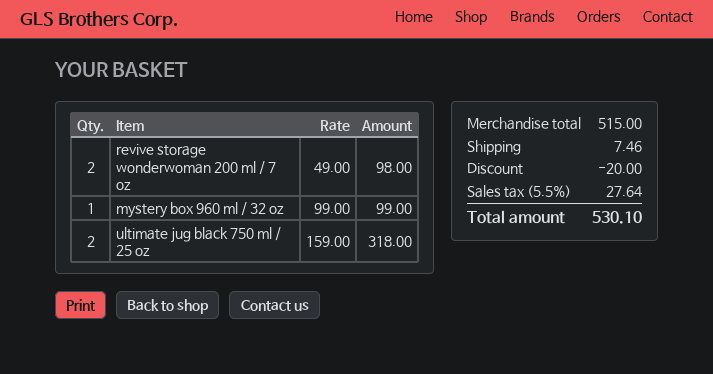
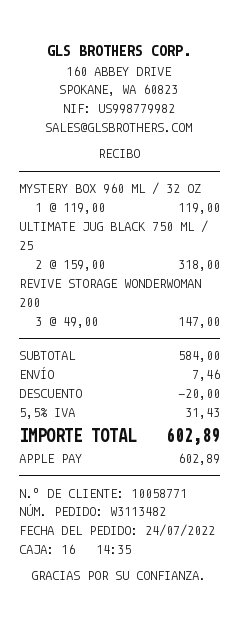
revive storage wonderwoman 200 ml / 7 oz: 2 x 49.00 = 98.00 -> 3 x 49.00 = 147.00
mystery box 960 ml / 32 oz: 1 x 99.00 = 99.00 -> 1 x 119.00 = 119.00
subtotal: 515.00 -> 584.00
tax: 5.5% = 27.64 -> 5.5% = 31.43
total: 530.10 -> 602.89

